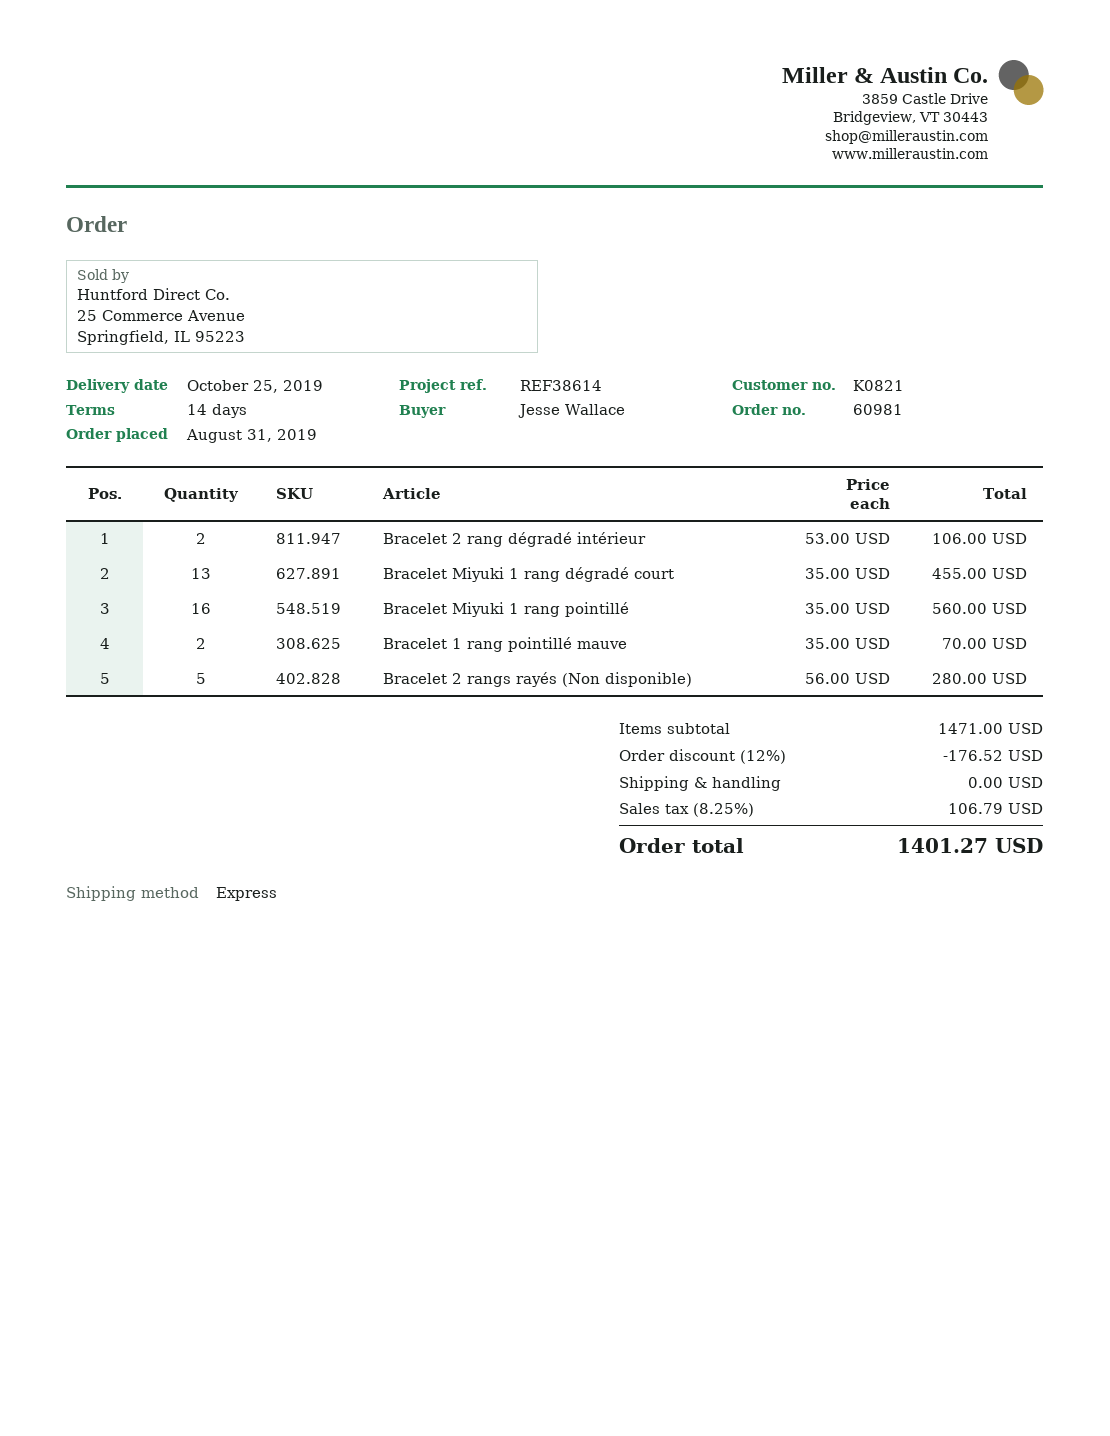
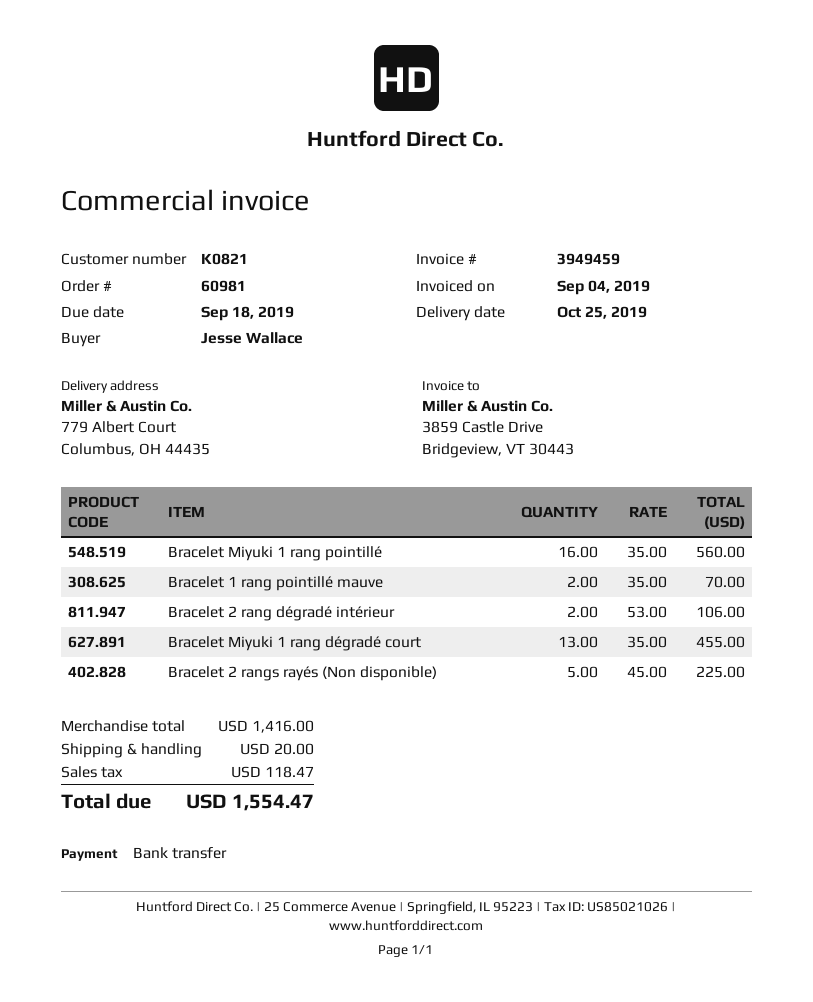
Bracelet 2 rangs rayés (Non disponible): 5 x 56.00 = 280.00 -> 5 x 45.00 = 225.00
subtotal: 1471.00 -> 1416.00
discount: 12% = 176.52 -> none
shipping: 0.00 -> 20.00
tax: 106.79 -> 118.47
total: 1401.27 -> 1554.47

